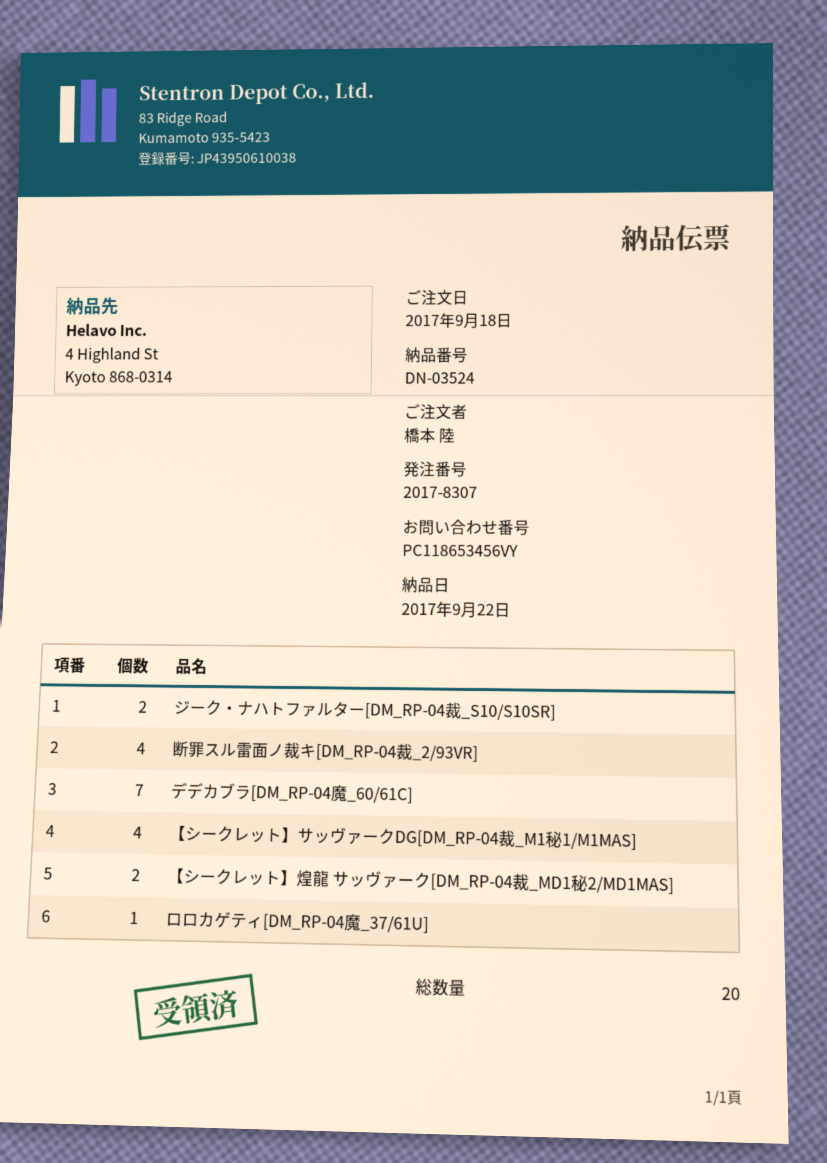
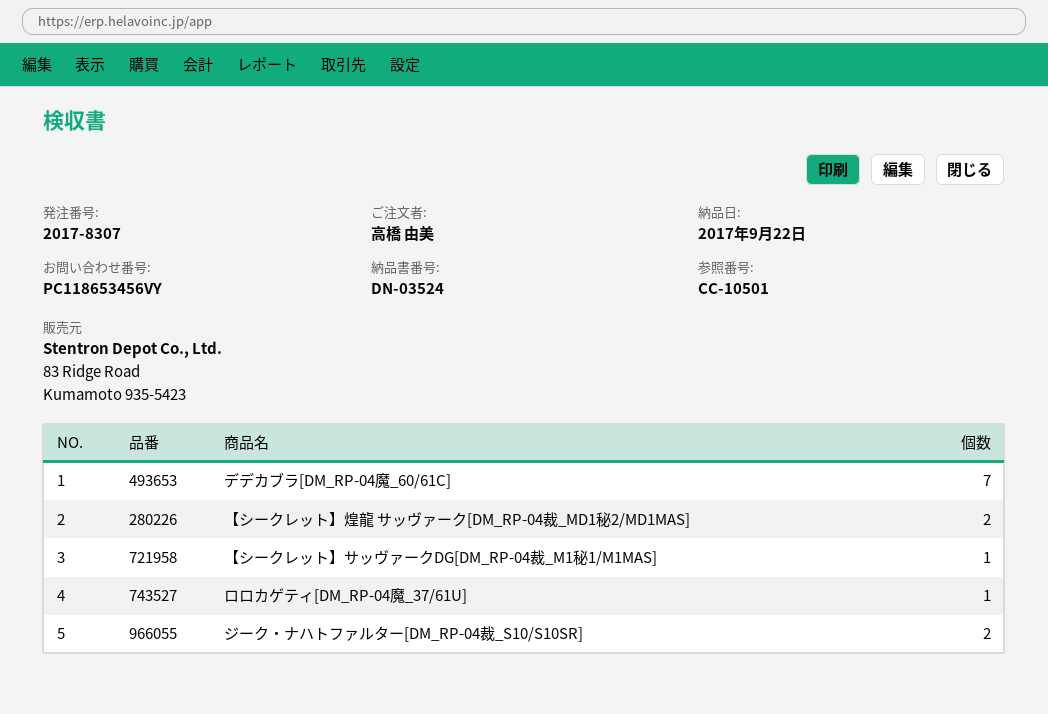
ordered by: 橋本 陸 -> 高橋 由美
断罪スル雷面ノ裁キ[DM_RP-04裁_2/93VR]: 4 -> none
【シークレット】サッヴァークDG[DM_RP-04裁_M1秘1/M1MAS]: 4 -> 1

